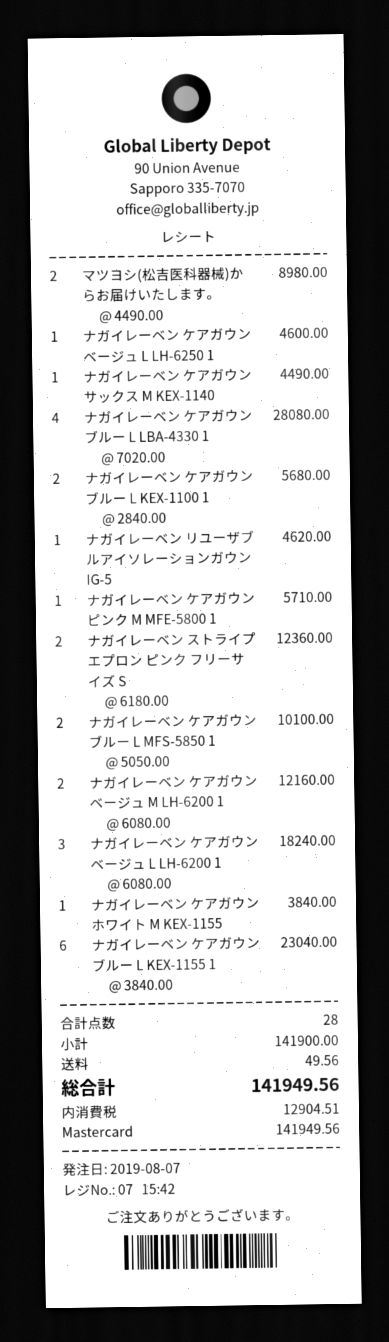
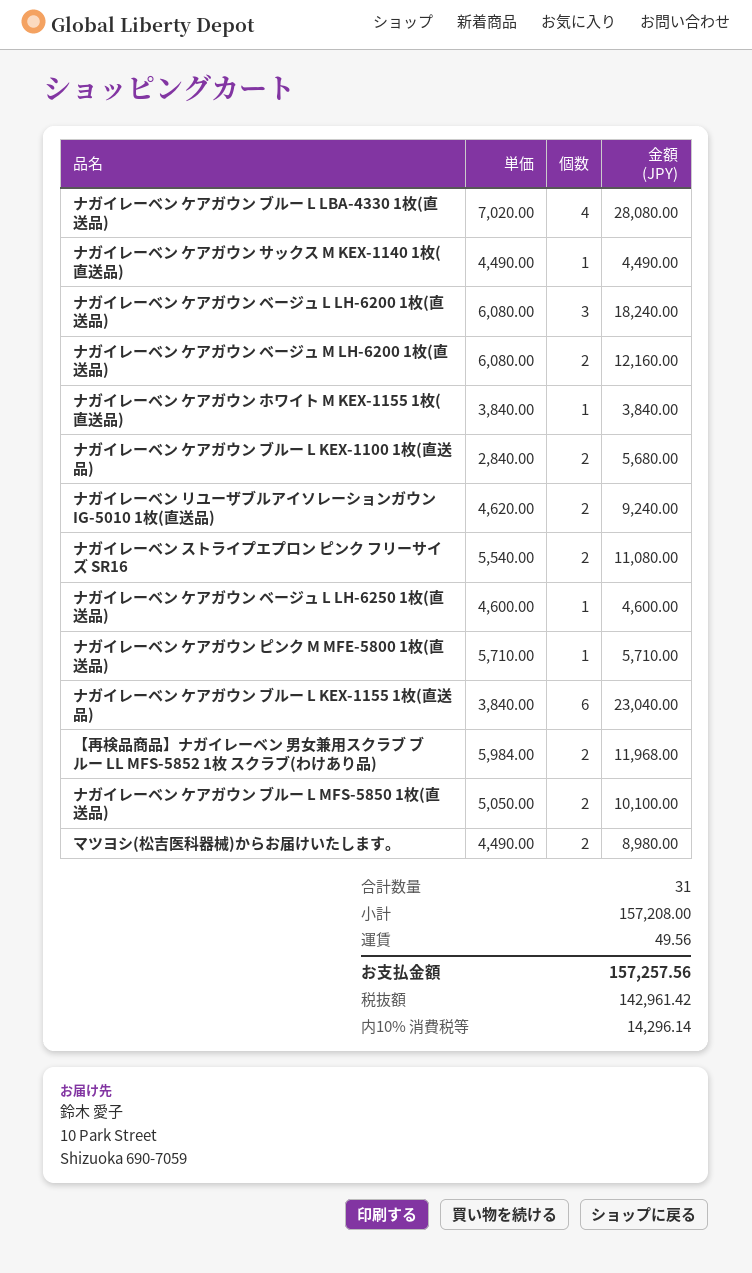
ナガイレーベン リユーザブルアイソレーションガウン IG-5: 1 x 4620.00 = 4620.00 -> 2 x 4620.00 = 9240.00
ナガイレーベン ストライプエプロン ピンク フリーサイズ S: 2 x 6180.00 = 12360.00 -> 2 x 5540.00 = 11080.00
【再検品商品】ナガイレーベン 男女兼用スクラブ ブルー LL MFS-5852 1枚 スクラブ(わけあり品): none -> 2 x 5984.00 = 11968.00
total quantity: 28 -> 31
subtotal: 141900.00 -> 157208.00
tax: 12904.51 -> 14296.14
total: 141949.56 -> 157257.56

